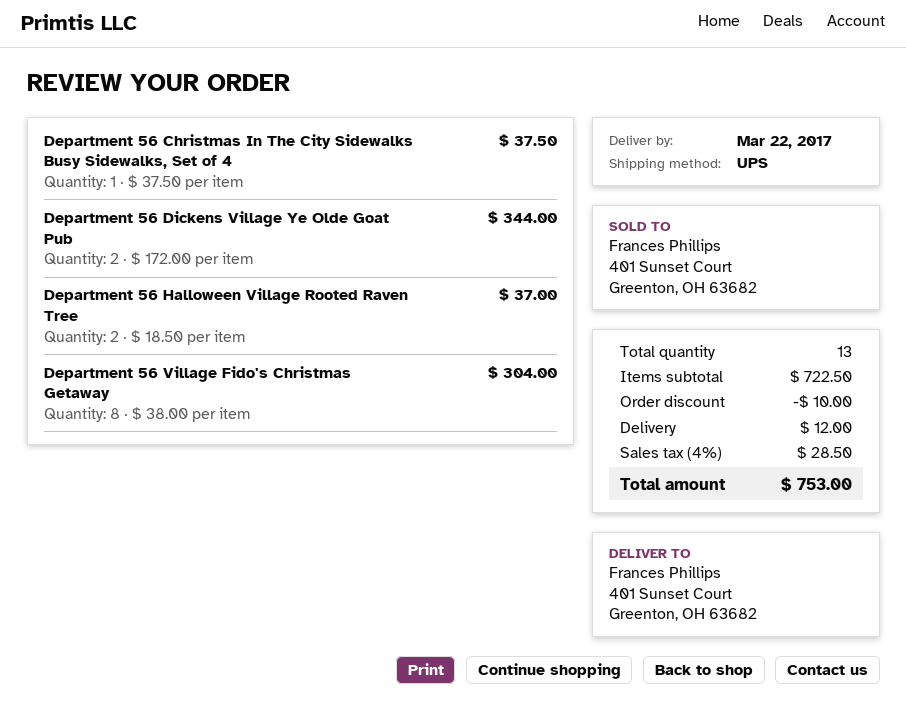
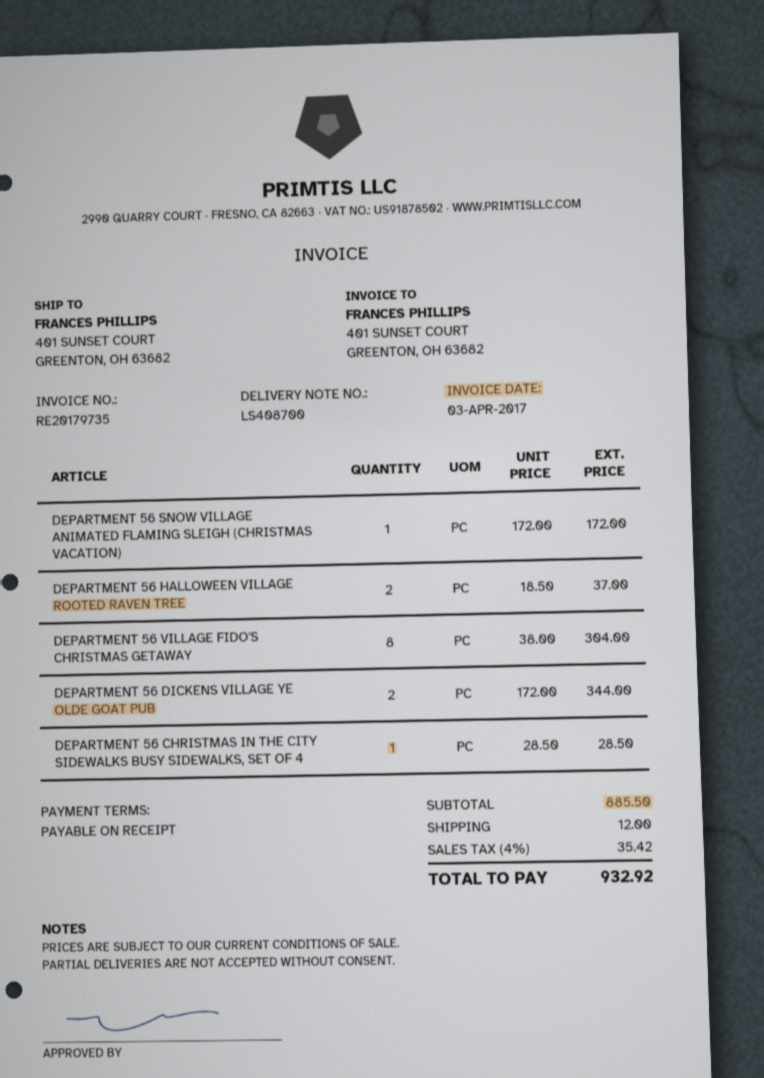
Department 56 Christmas In The City Sidewalks Busy Sidewalks, Set of 4: 1 x 37.50 = 37.50 -> 1 x 28.50 = 28.50
DEPARTMENT 56 SNOW VILLAGE ANIMATED FLAMING SLEIGH (CHRISTMAS VACATION): none -> 1 x 172.00 = 172.00
subtotal: 722.50 -> 885.50
discount: 10.00 -> none
tax: 4% = 28.50 -> 4% = 35.42
total: 753.00 -> 932.92

